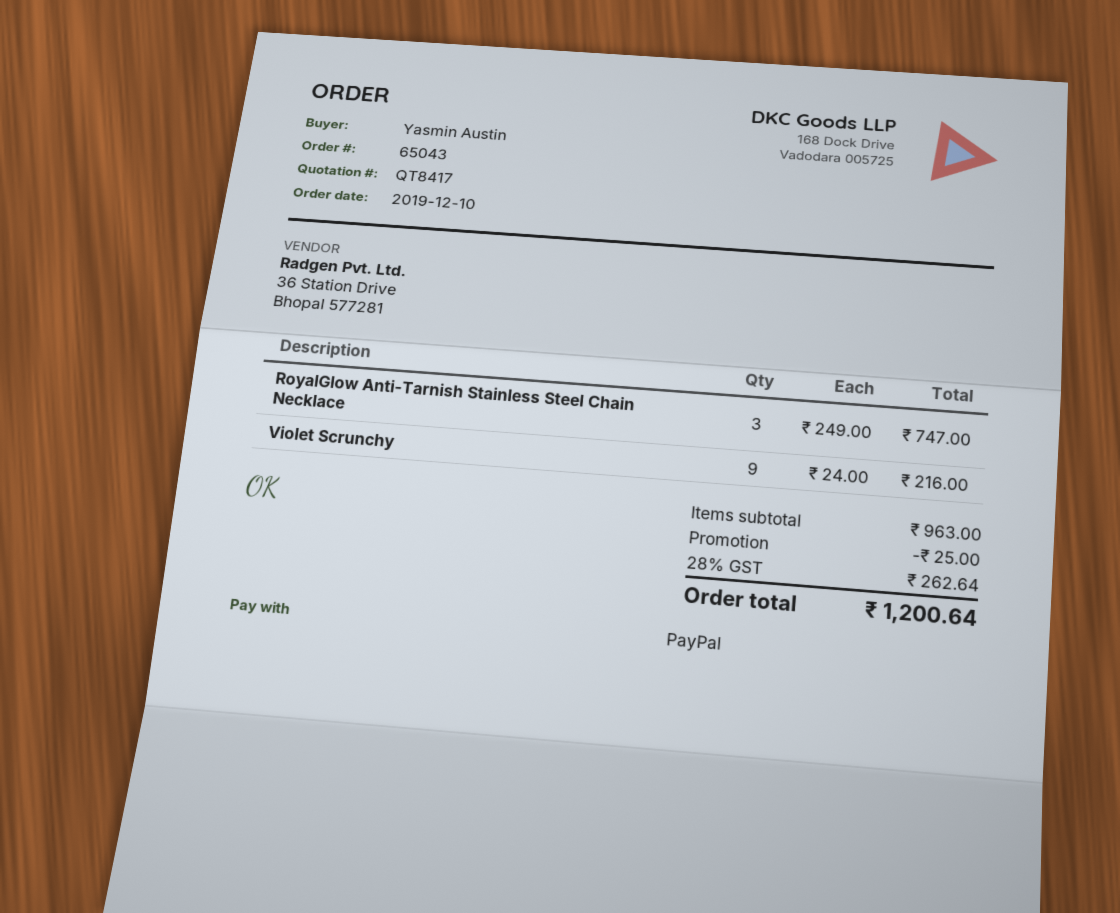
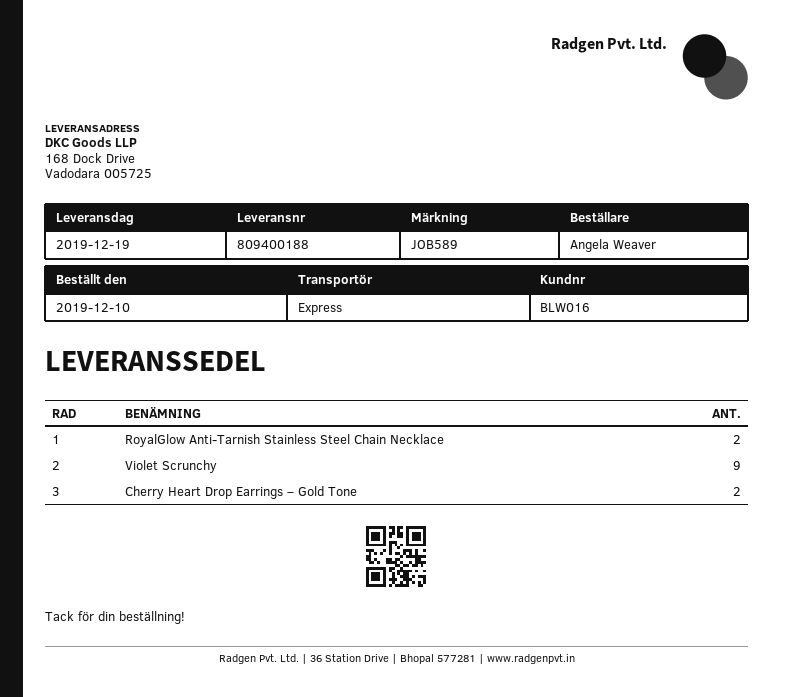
ordered by: Yasmin Austin -> Angela Weaver
RoyalGlow Anti-Tarnish Stainless Steel Chain Necklace: 3 -> 2
Cherry Heart Drop Earrings – Gold Tone: none -> 2

